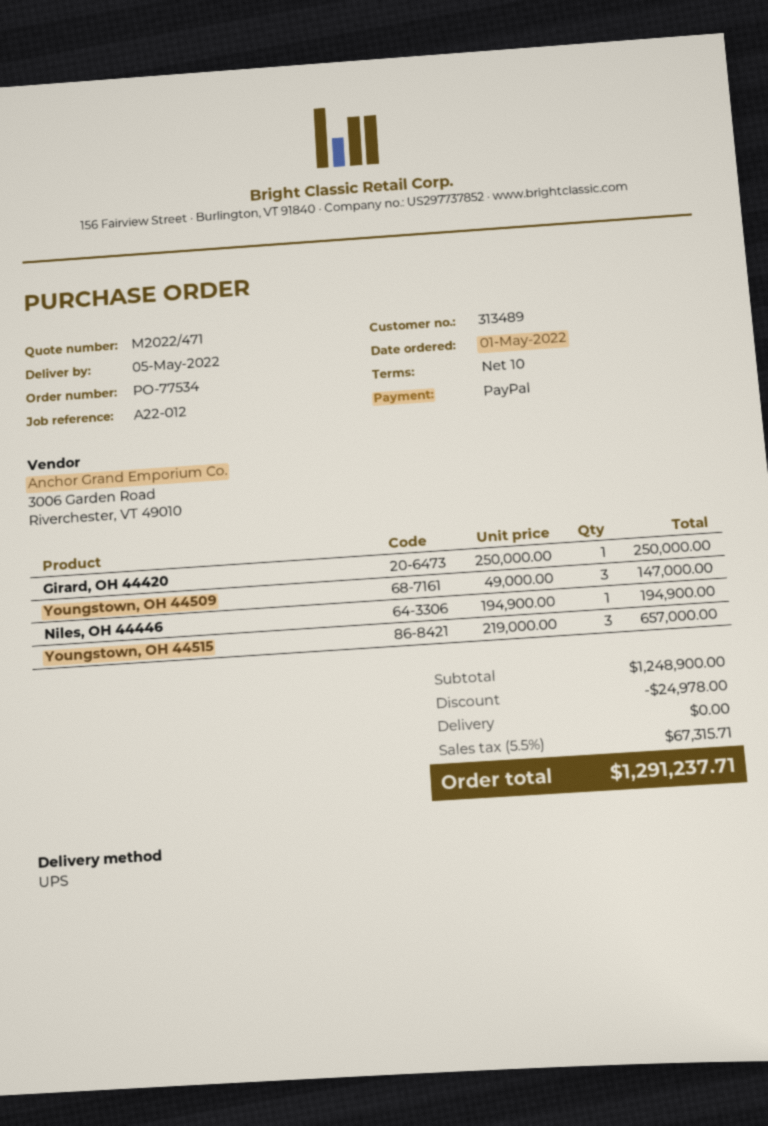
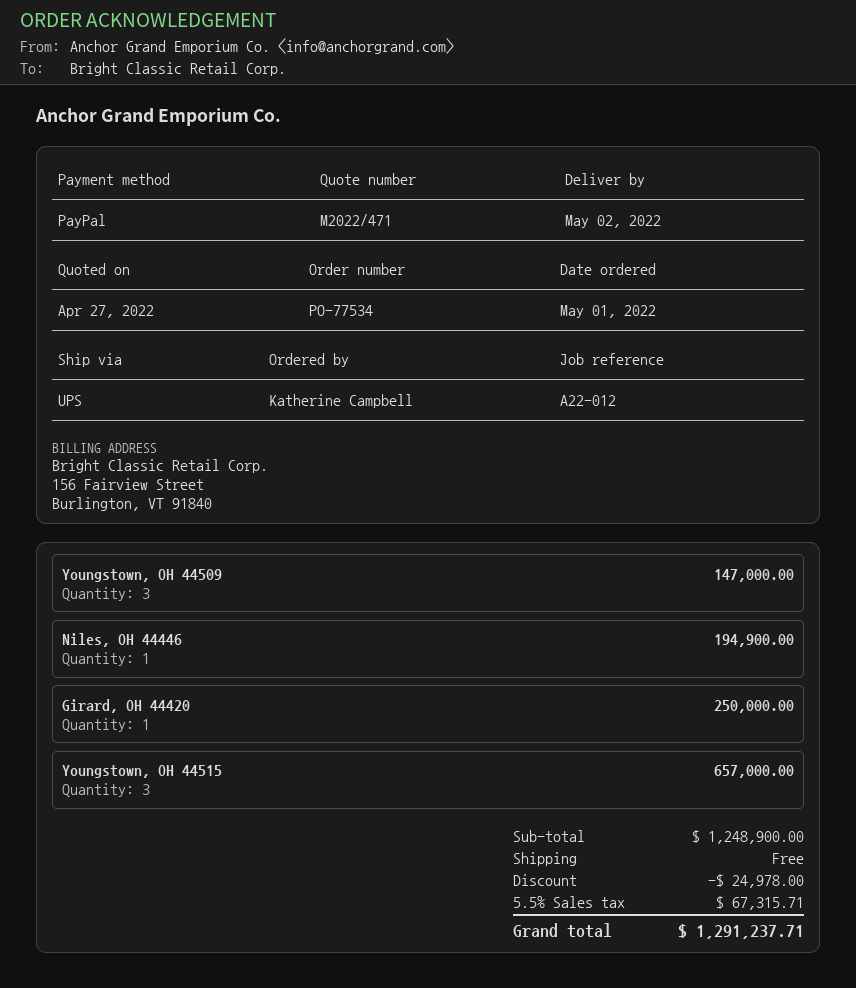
delivery date: 2022-05-05 -> 2022-05-02

